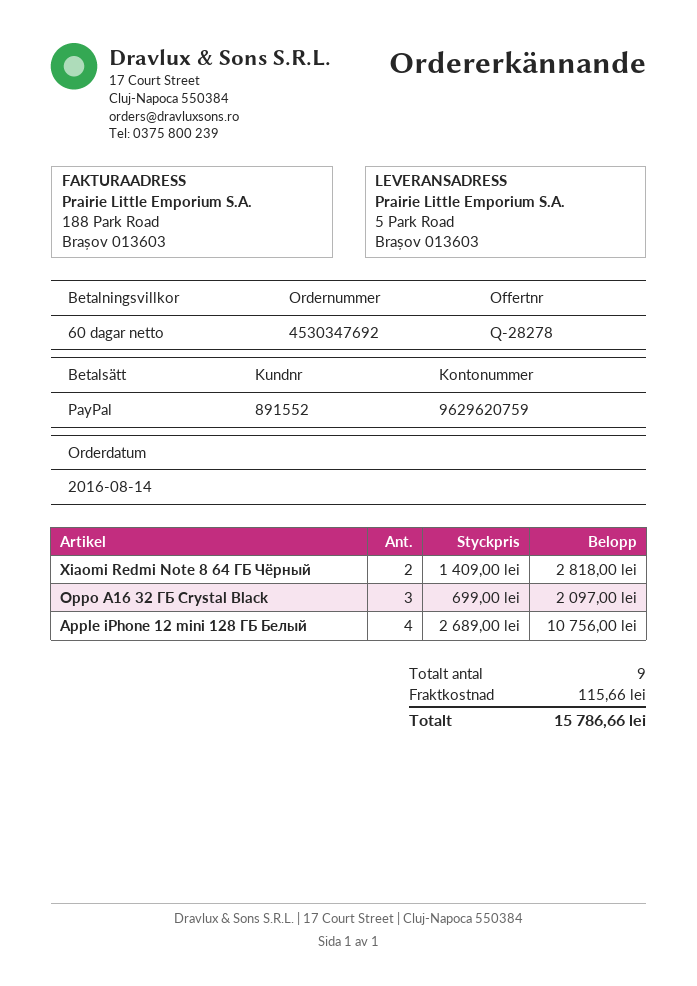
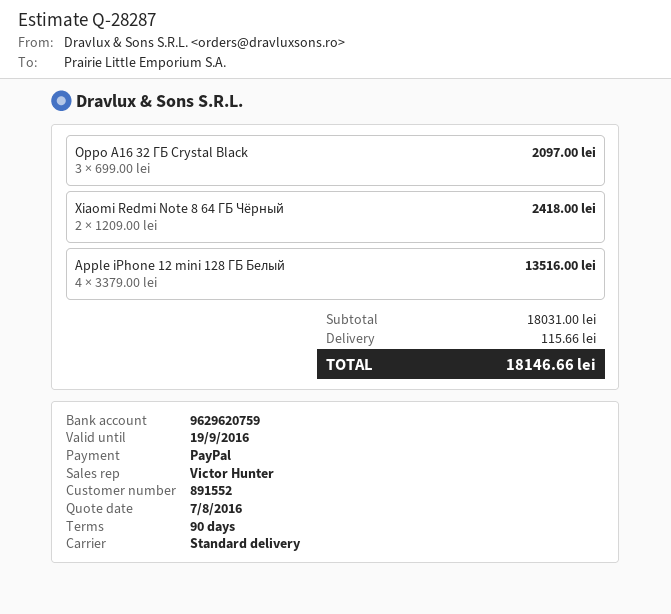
quote number: Q-28278 -> Q-28287
payment terms: 60 days -> 90 days
Xiaomi Redmi Note 8 64 ГБ Чёрный: 2 x 1409.00 = 2818.00 -> 2 x 1209.00 = 2418.00
Apple iPhone 12 mini 128 ГБ Белый: 4 x 2689.00 = 10756.00 -> 4 x 3379.00 = 13516.00
total: 15786.66 -> 18146.66

